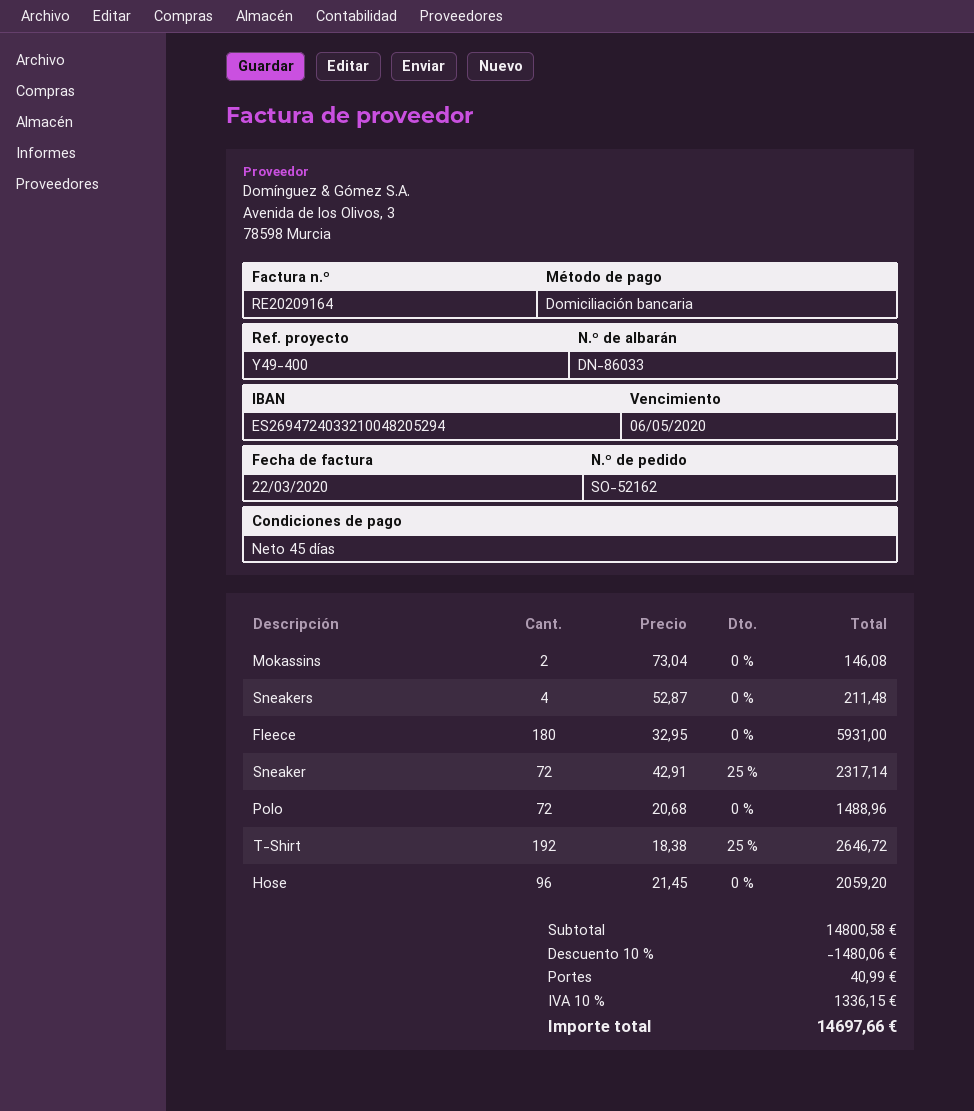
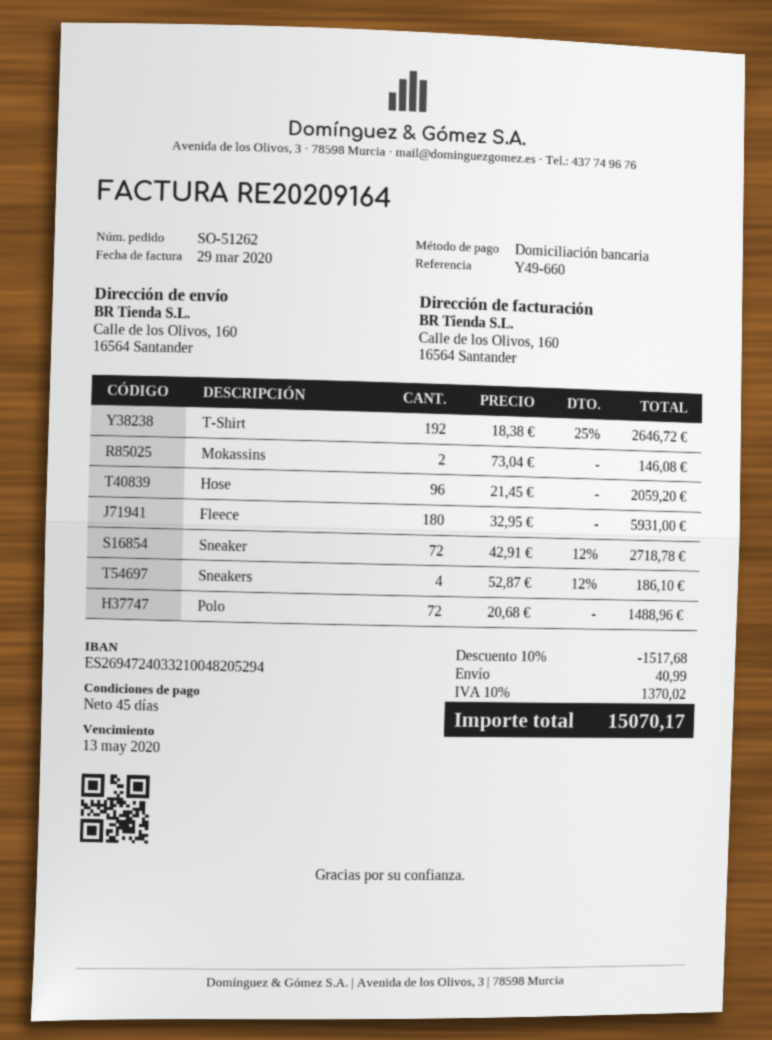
order number: SO-52162 -> SO-51262
invoice date: 2020-03-22 -> 2020-03-29
due date: 2020-05-06 -> 2020-05-13
reference: Y49-400 -> Y49-660
Sneakers: 4 x 52.87 = 211.48 -> 4 x 52.87 - 12% = 186.10
Sneaker: 72 x 42.91 - 25% = 2317.14 -> 72 x 42.91 - 12% = 2718.78
discount: 10% = 1480.06 -> 10% = 1517.68
tax: 10% = 1336.15 -> 10% = 1370.02
total: 14697.66 -> 15070.17

